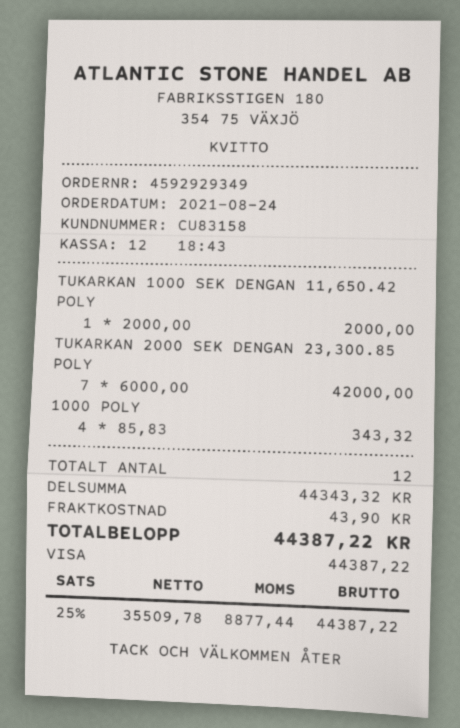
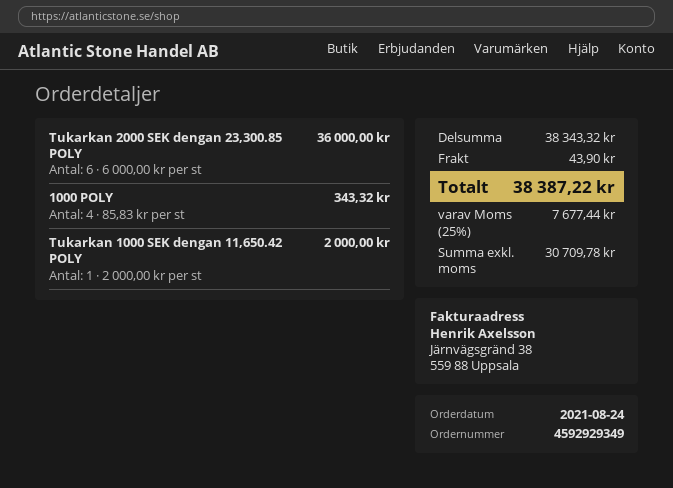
TUKARKAN 2000 SEK DENGAN 23,300.85 POLY: 7 x 6000.00 = 42000.00 -> 6 x 6000.00 = 36000.00
subtotal: 44343.32 -> 38343.32
net: 35509.78 -> 30709.78
tax: 25% = 8877.44 -> 25% = 7677.44
total: 44387.22 -> 38387.22

